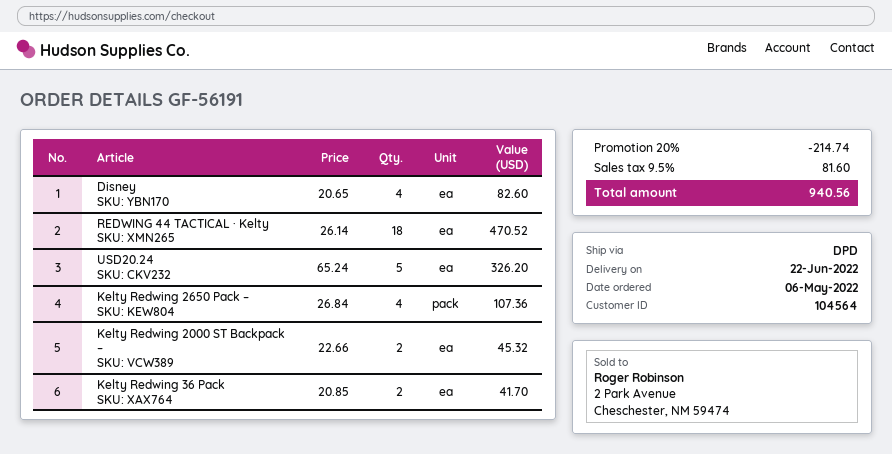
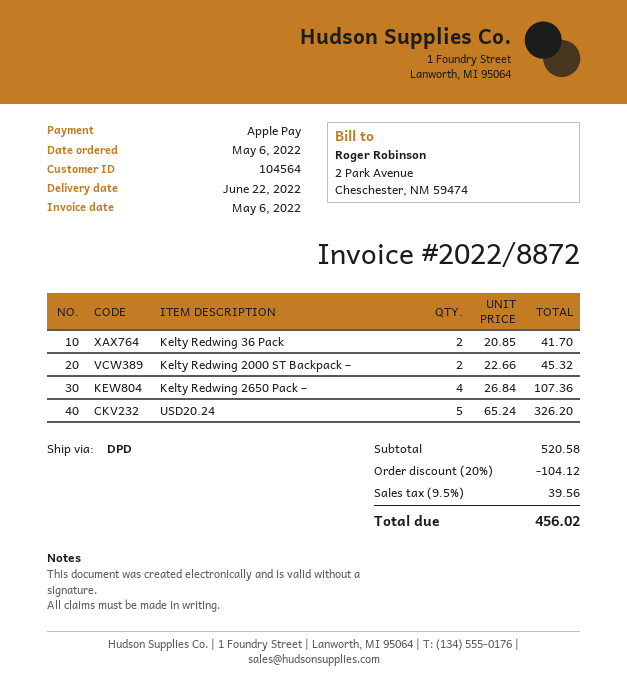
Disney: 4 x 20.65 = 82.60 -> none
REDWING 44 TACTICAL · Kelty: 18 x 26.14 = 470.52 -> none
discount: 20% = 214.74 -> 20% = 104.12
tax: 9.5% = 81.60 -> 9.5% = 39.56
total: 940.56 -> 456.02

